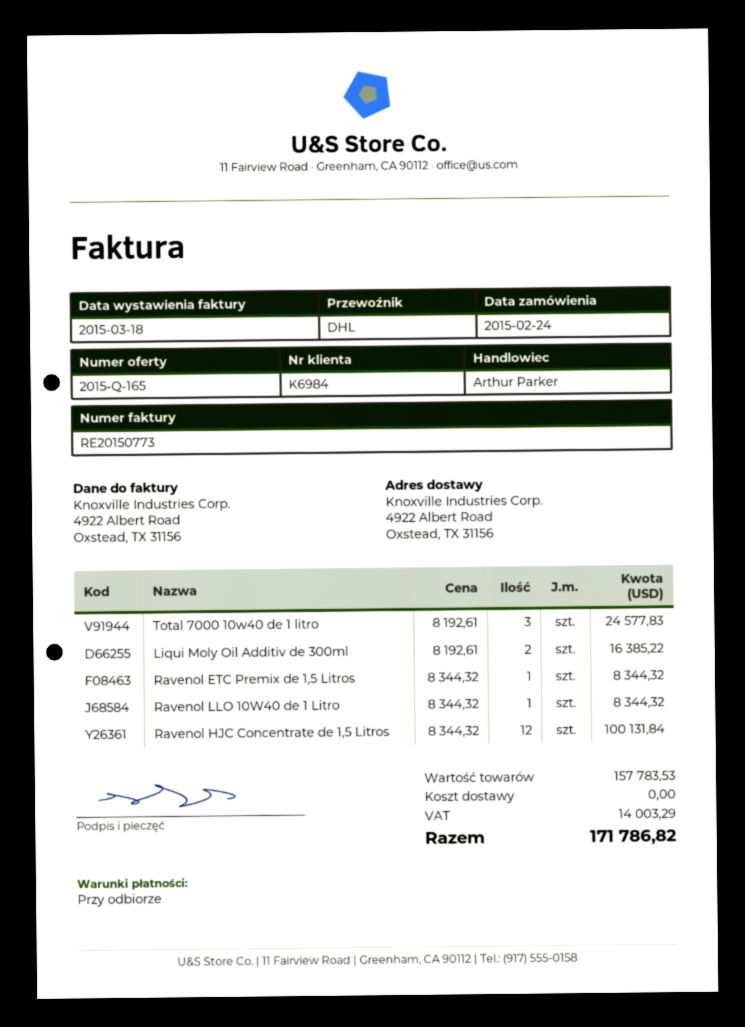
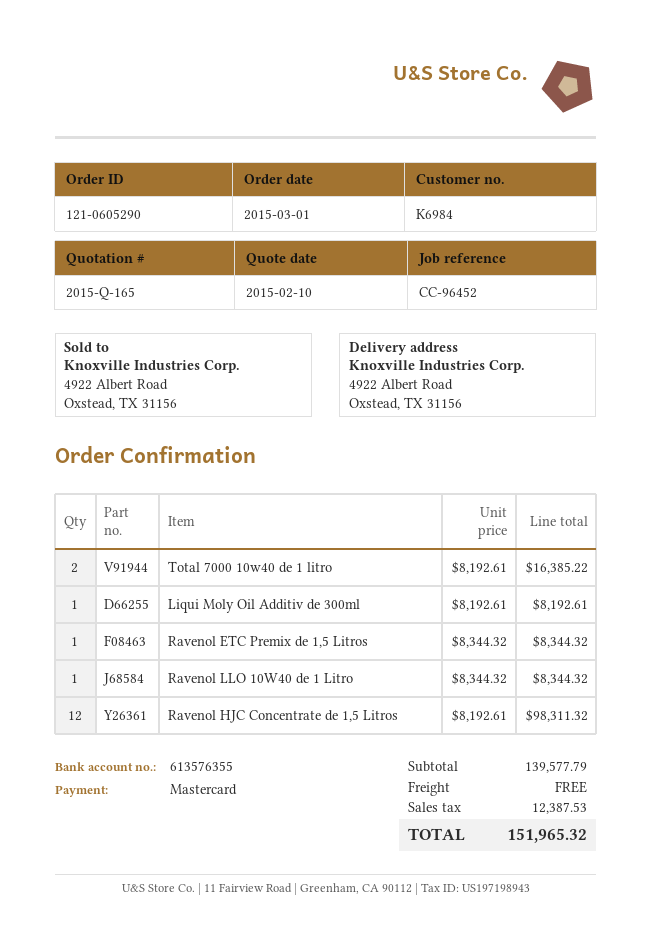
order date: 2015-02-24 -> 2015-03-01
Total 7000 10w40 de 1 litro: 3 x 8192.61 = 24577.83 -> 2 x 8192.61 = 16385.22
Liqui Moly Oil Additiv de 300ml: 2 x 8192.61 = 16385.22 -> 1 x 8192.61 = 8192.61
Ravenol HJC Concentrate de 1,5 Litros: 12 x 8344.32 = 100131.84 -> 12 x 8192.61 = 98311.32
subtotal: 157783.53 -> 139577.79
tax: 14003.29 -> 12387.53
total: 171786.82 -> 151965.32

